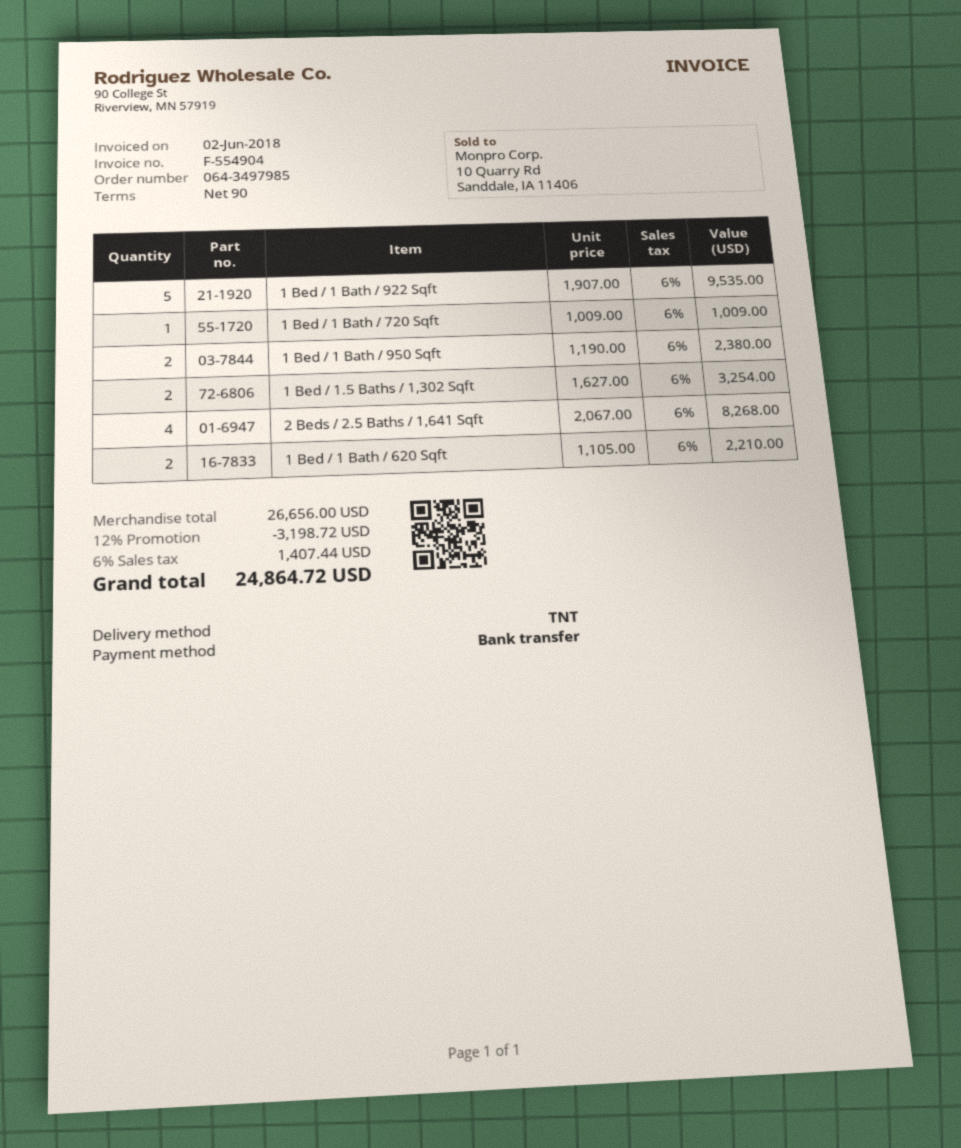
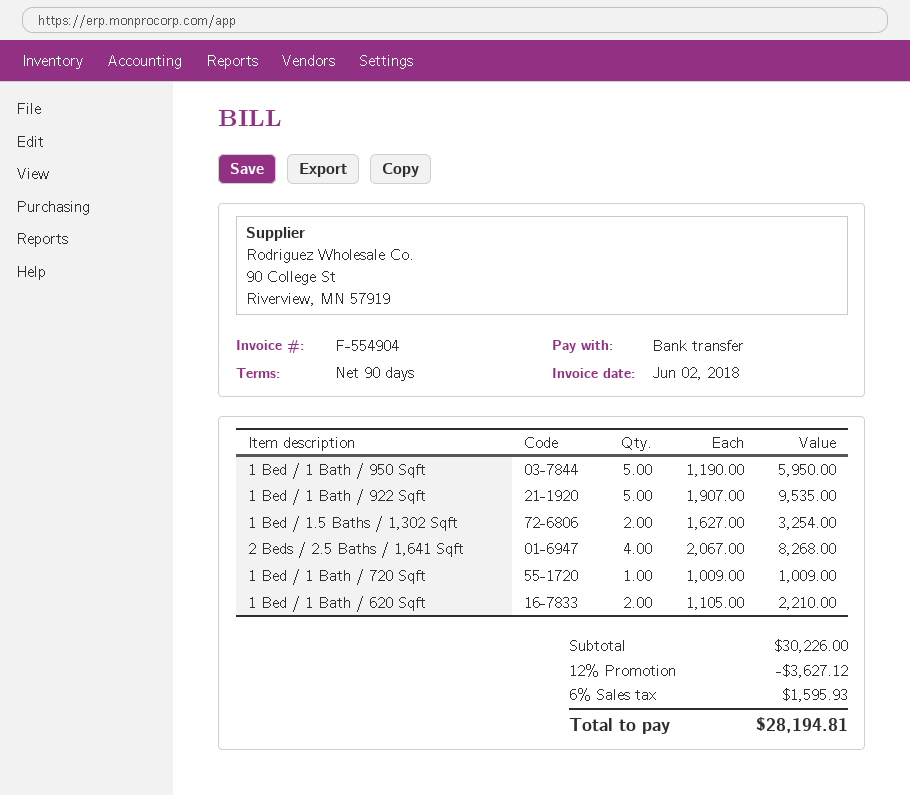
1 Bed / 1 Bath / 950 Sqft: 2 x 1190.00 = 2380.00 -> 5 x 1190.00 = 5950.00
subtotal: 26656.00 -> 30226.00
discount: 12% = 3198.72 -> 12% = 3627.12
tax: 6% = 1407.44 -> 6% = 1595.93
total: 24864.72 -> 28194.81

